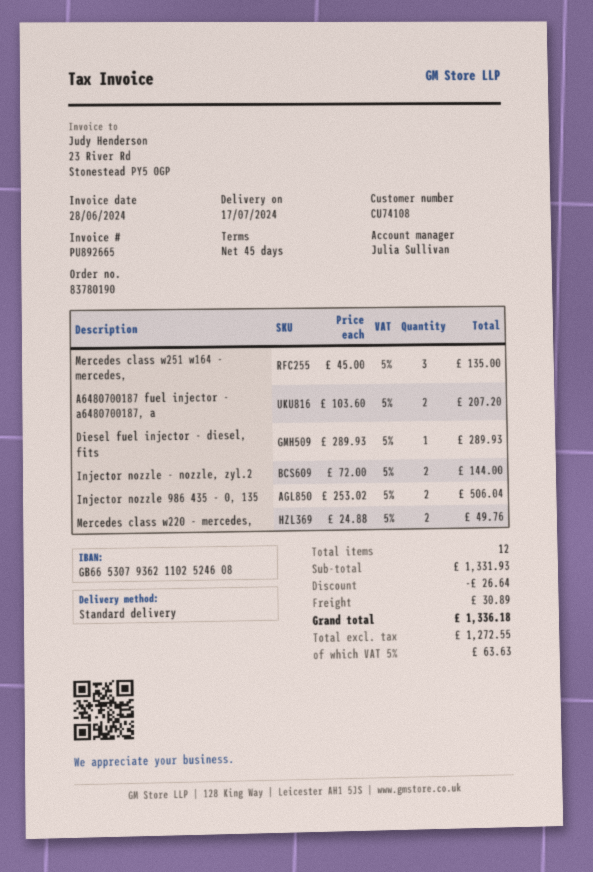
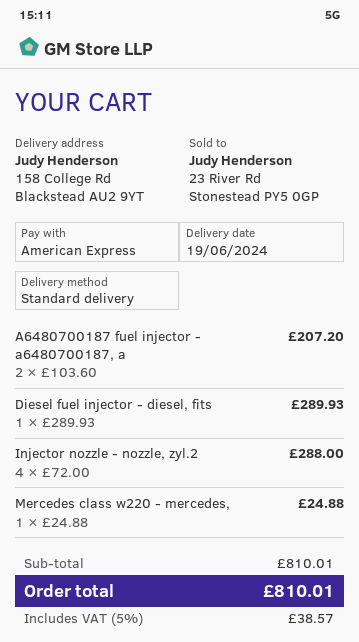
delivery date: 2024-07-17 -> 2024-06-19
Mercedes class w251 w164 - mercedes,: 3 x 45.00 = 135.00 -> none
Injector nozzle - nozzle, zyl.2: 2 x 72.00 = 144.00 -> 4 x 72.00 = 288.00
Injector nozzle 986 435 - 0, 135: 2 x 253.02 = 506.04 -> none
Mercedes class w220 - mercedes,: 2 x 24.88 = 49.76 -> 1 x 24.88 = 24.88
subtotal: 1331.93 -> 810.01
discount: 26.64 -> none
shipping: 30.89 -> none
tax: 5% = 63.63 -> 5% = 38.57
total: 1336.18 -> 810.01

